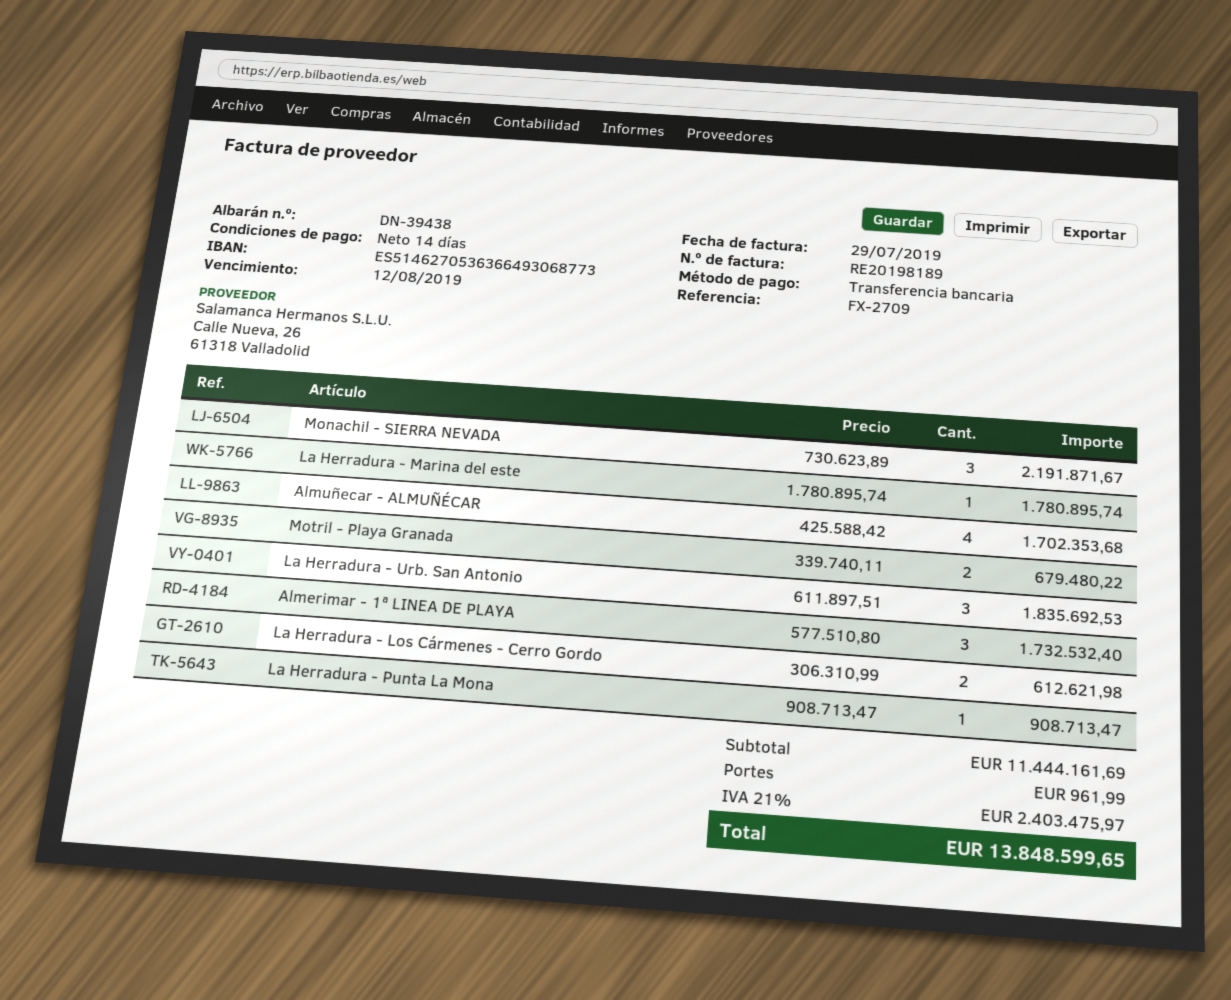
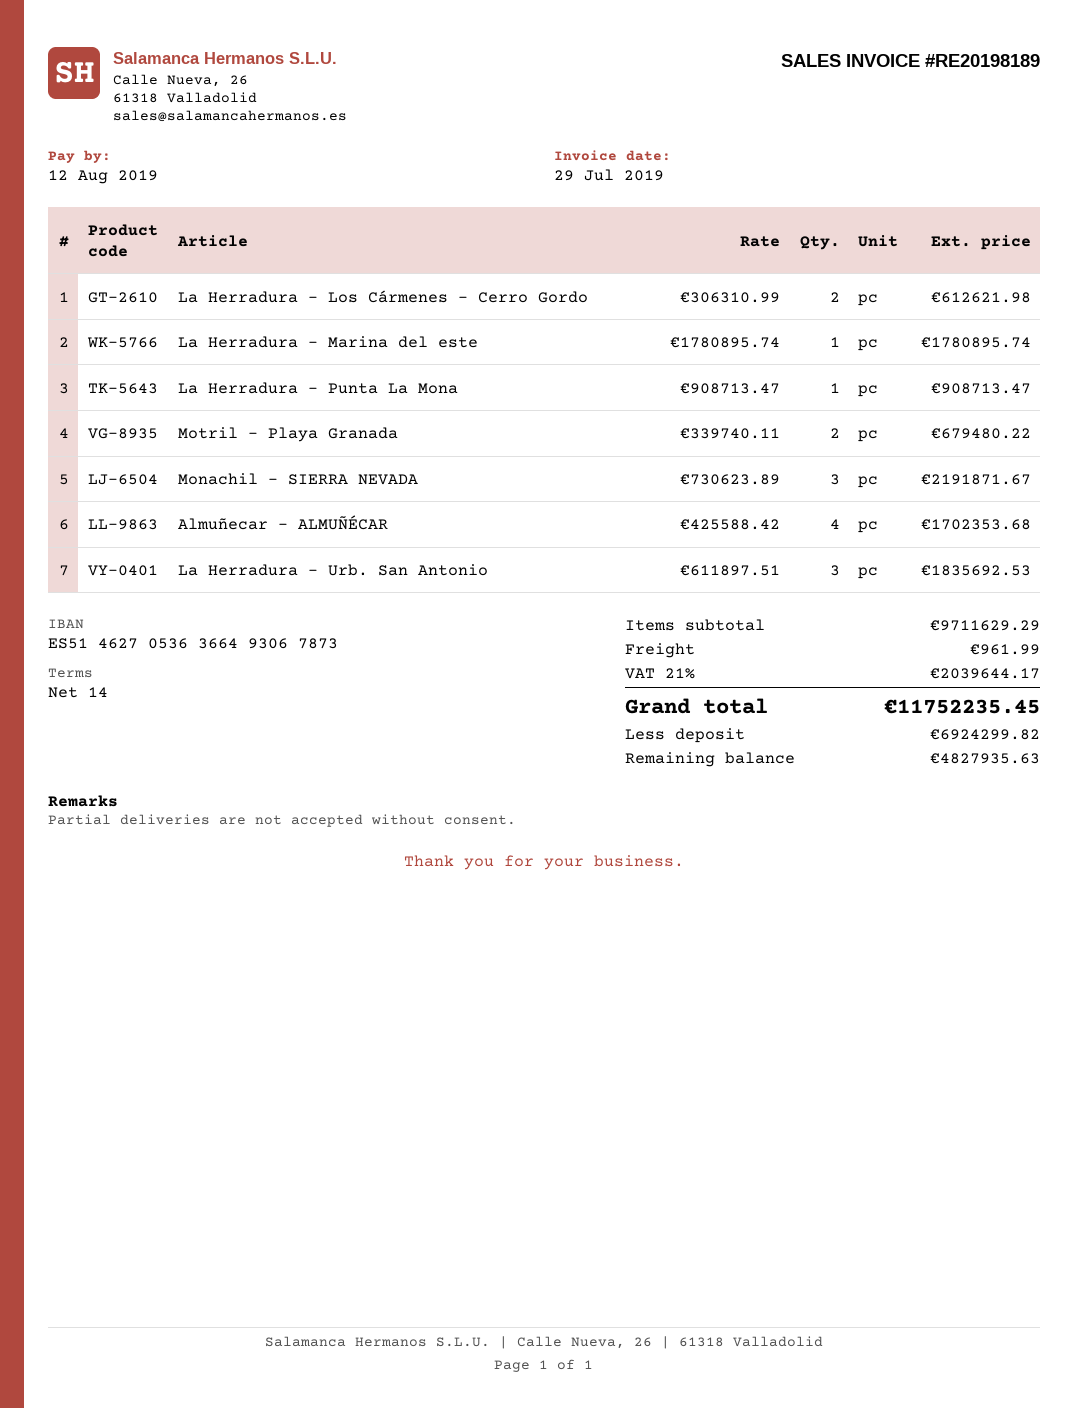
bank account: ES5146270536366493068773 -> ES5146270536366493067873
Almerimar - 1ª LINEA DE PLAYA: 3 x 577510.80 = 1732532.40 -> none
subtotal: 11444161.69 -> 9711629.29
tax: 21% = 2403475.97 -> 21% = 2039644.17
total: 13848599.65 -> 11752235.45

